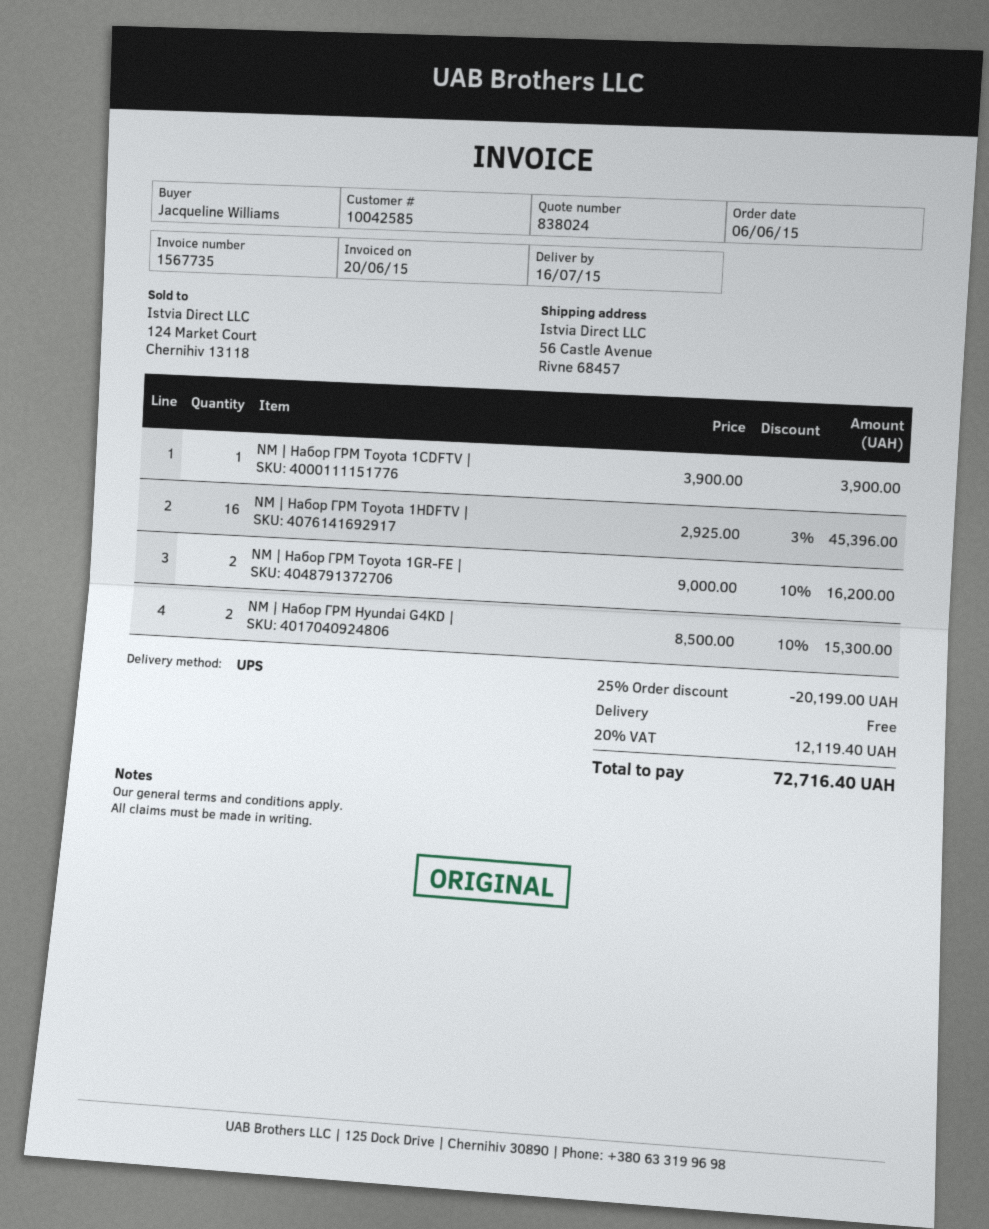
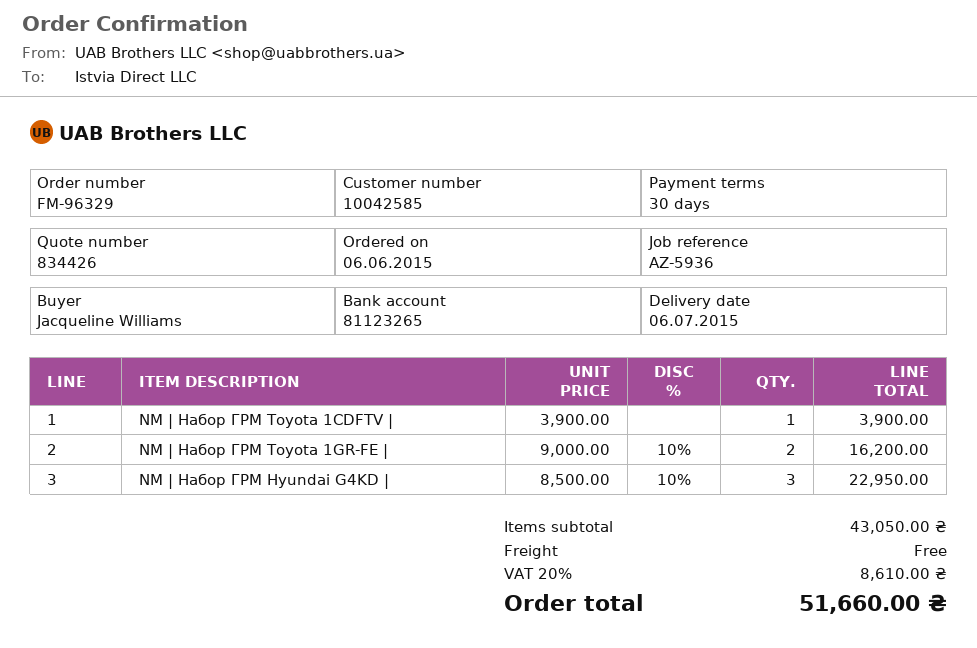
quote number: 838024 -> 834426
delivery date: 2015-07-16 -> 2015-07-06
NM | Набор ГРМ Toyota 1HDFTV |: 16 x 2925.00 - 3% = 45396.00 -> none
NM | Набор ГРМ Hyundai G4KD |: 2 x 8500.00 - 10% = 15300.00 -> 3 x 8500.00 - 10% = 22950.00
discount: 25% = 20199.00 -> none
tax: 20% = 12119.40 -> 20% = 8610.00
total: 72716.40 -> 51660.00

